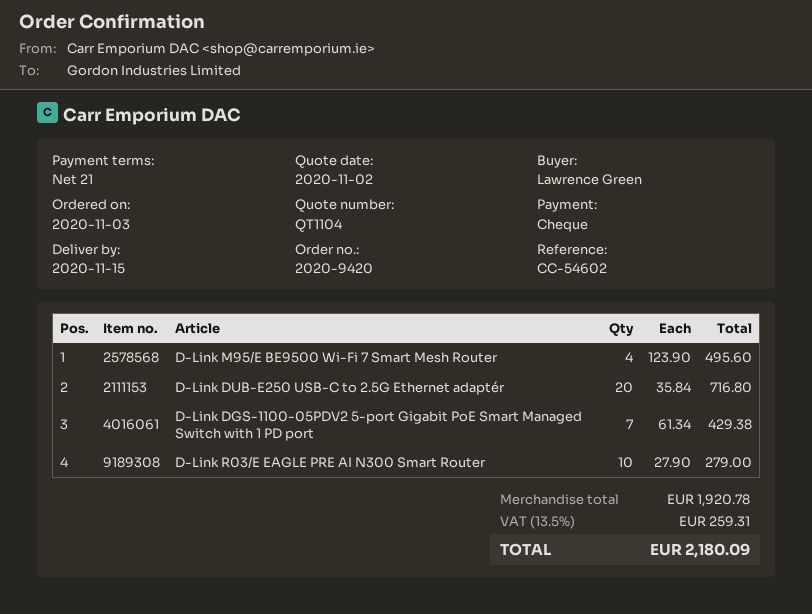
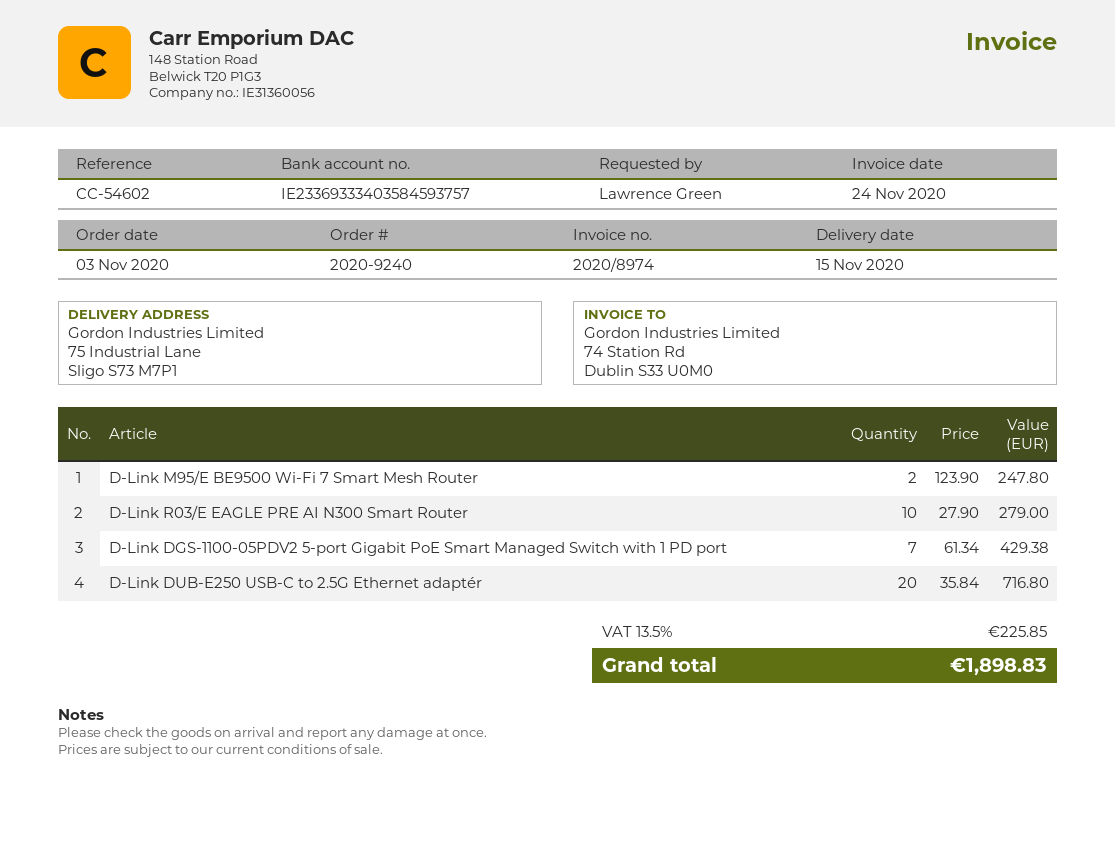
order number: 2020-9420 -> 2020-9240
D-Link M95/E BE9500 Wi-Fi 7 Smart Mesh Router: 4 x 123.90 = 495.60 -> 2 x 123.90 = 247.80
tax: 13.5% = 259.31 -> 13.5% = 225.85
total: 2180.09 -> 1898.83

